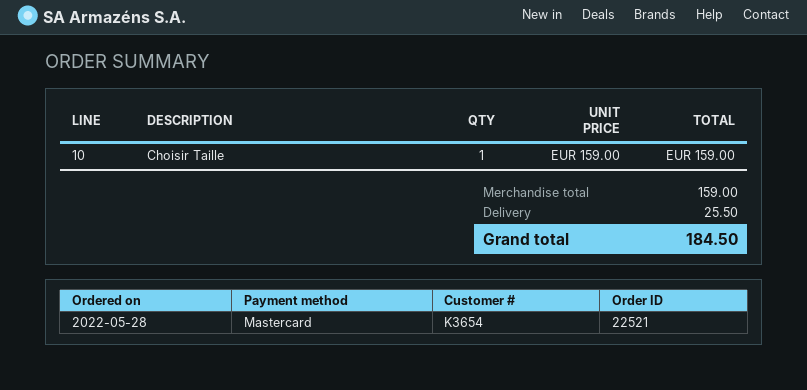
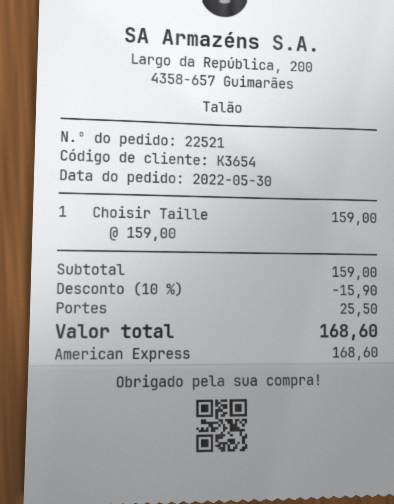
order date: 2022-05-28 -> 2022-05-30
payment method: Mastercard -> American Express
discount: none -> 10% = 15.90
total: 184.50 -> 168.60

